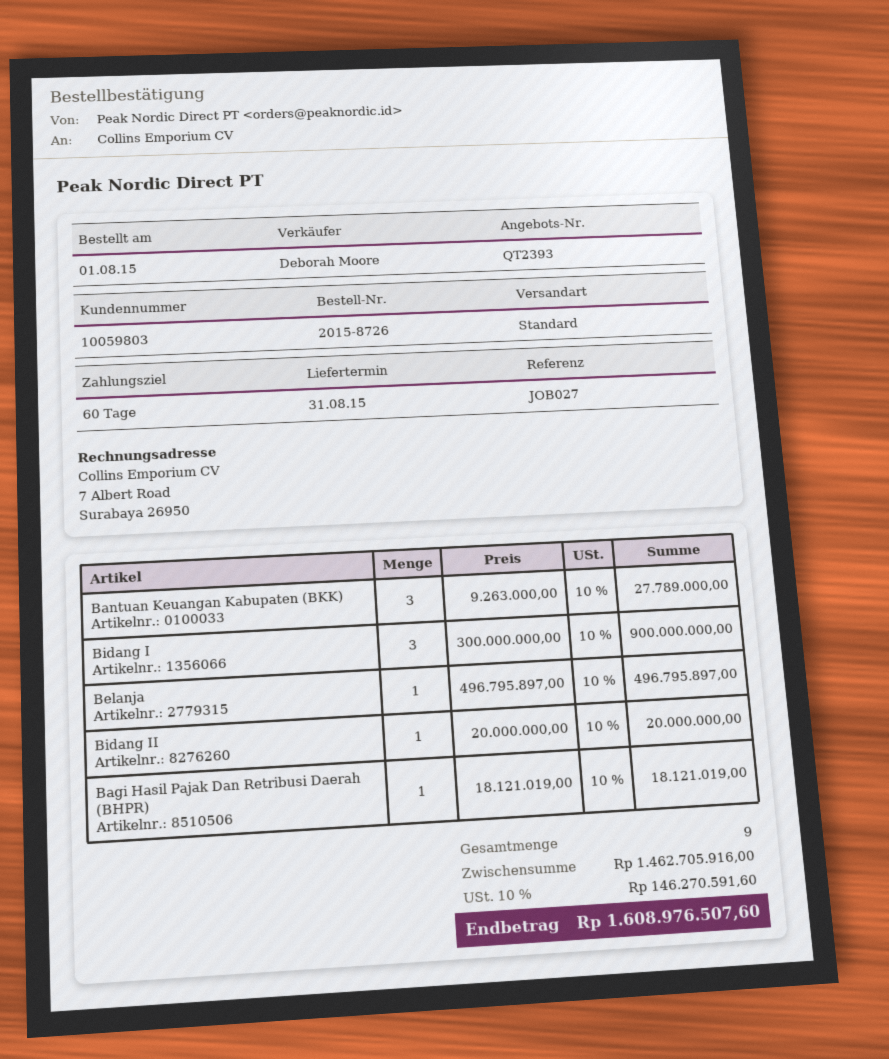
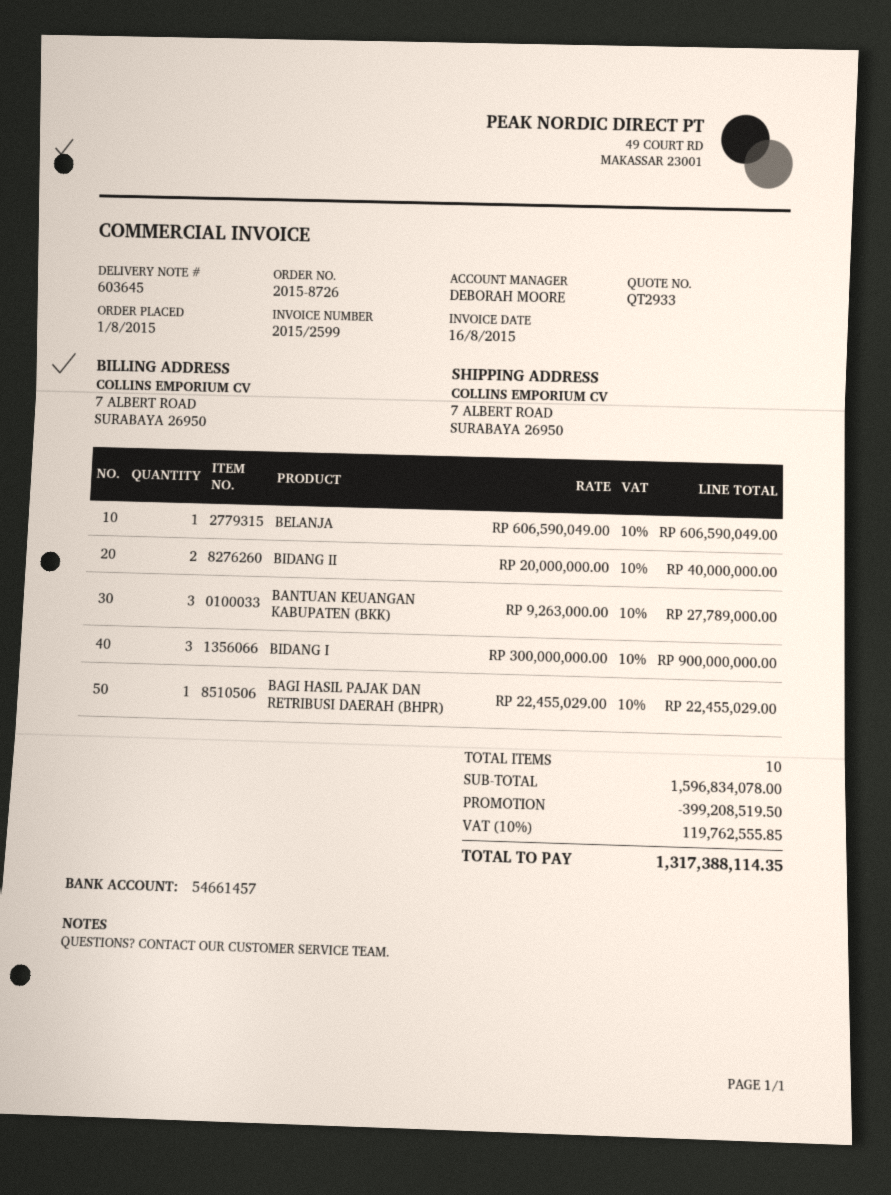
quote number: QT2393 -> QT2933
Belanja: 1 x 496795897.00 = 496795897.00 -> 1 x 606590049.00 = 606590049.00
Bidang II: 1 x 20000000.00 = 20000000.00 -> 2 x 20000000.00 = 40000000.00
Bagi Hasil Pajak Dan Retribusi Daerah (BHPR): 1 x 18121019.00 = 18121019.00 -> 1 x 22455029.00 = 22455029.00
total quantity: 9 -> 10
subtotal: 1462705916.00 -> 1596834078.00
discount: none -> 399208519.50
tax: 10% = 146270591.60 -> 10% = 119762555.85
total: 1608976507.60 -> 1317388114.35

